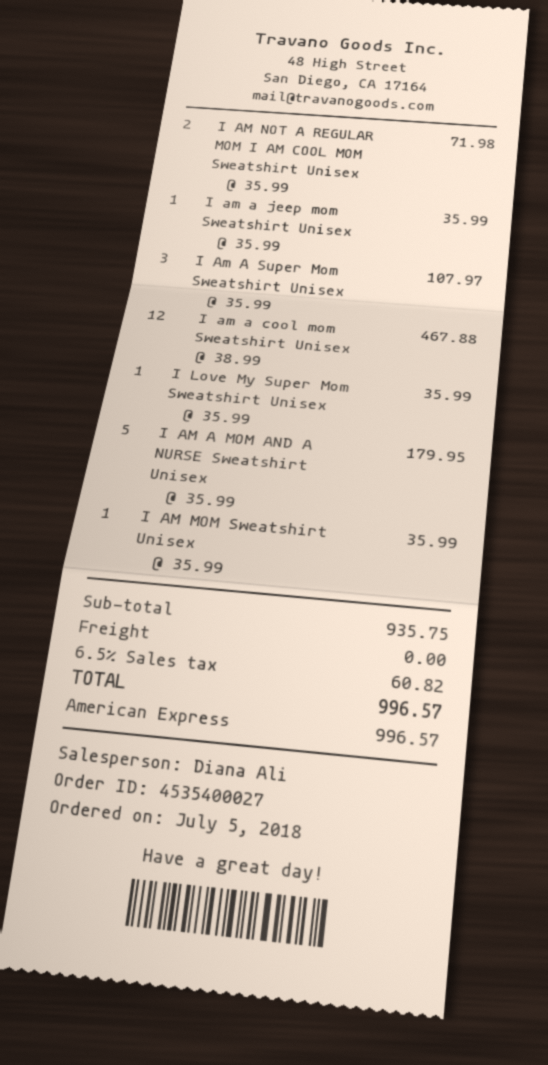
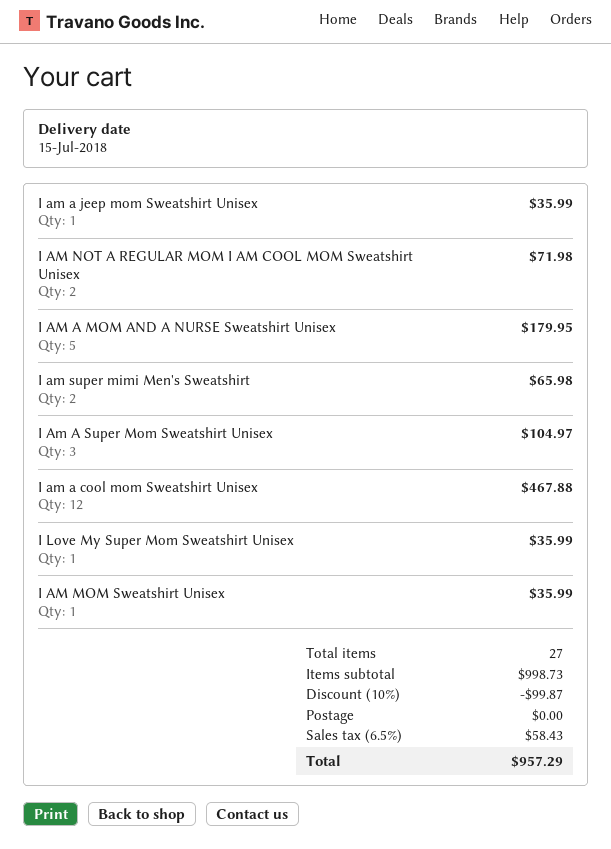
I Am A Super Mom Sweatshirt Unisex: 3 for 107.97 -> 3 for 104.97
I am super mimi Men's Sweatshirt: none -> 2 for 65.98
subtotal: 935.75 -> 998.73
discount: none -> 10% = 99.87
tax: 6.5% = 60.82 -> 6.5% = 58.43
total: 996.57 -> 957.29

